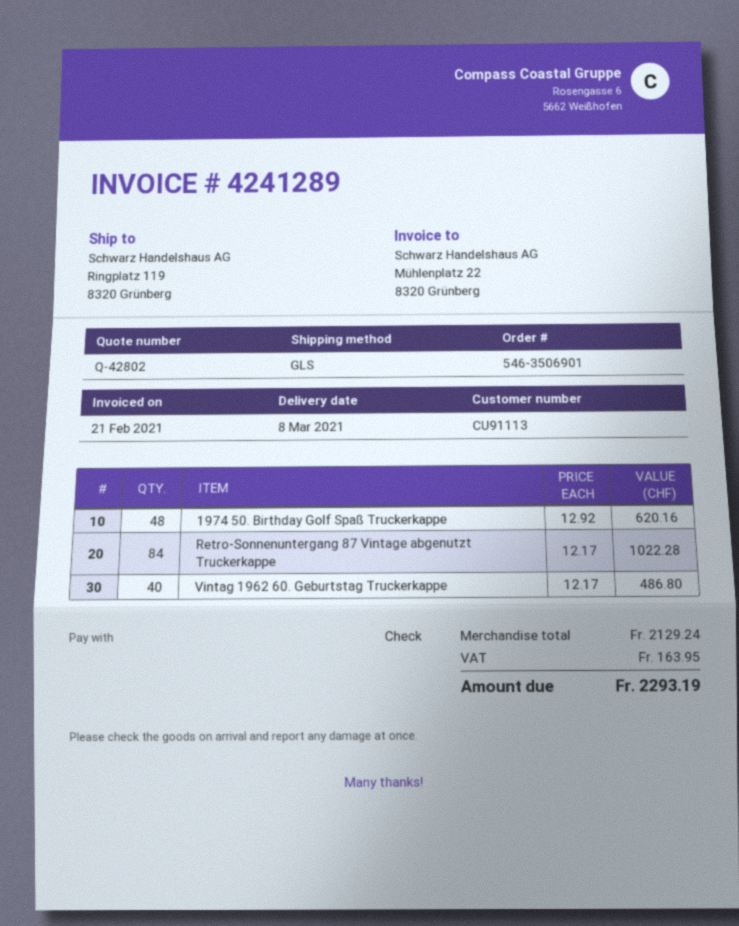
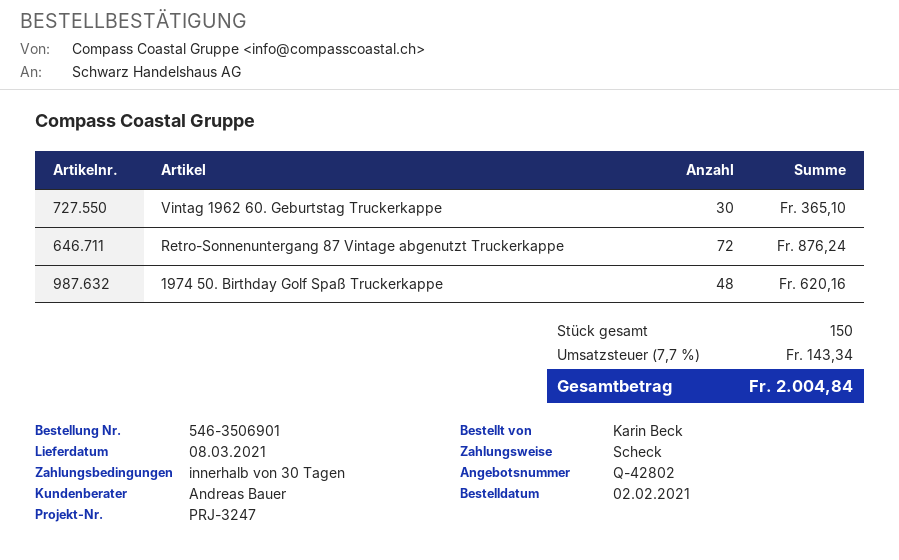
Retro-Sonnenuntergang 87 Vintage abgenutzt Truckerkappe: 84 for 1022.28 -> 72 for 876.24
Vintag 1962 60. Geburtstag Truckerkappe: 40 for 486.80 -> 30 for 365.10
tax: 163.95 -> 143.34
total: 2293.19 -> 2004.84

